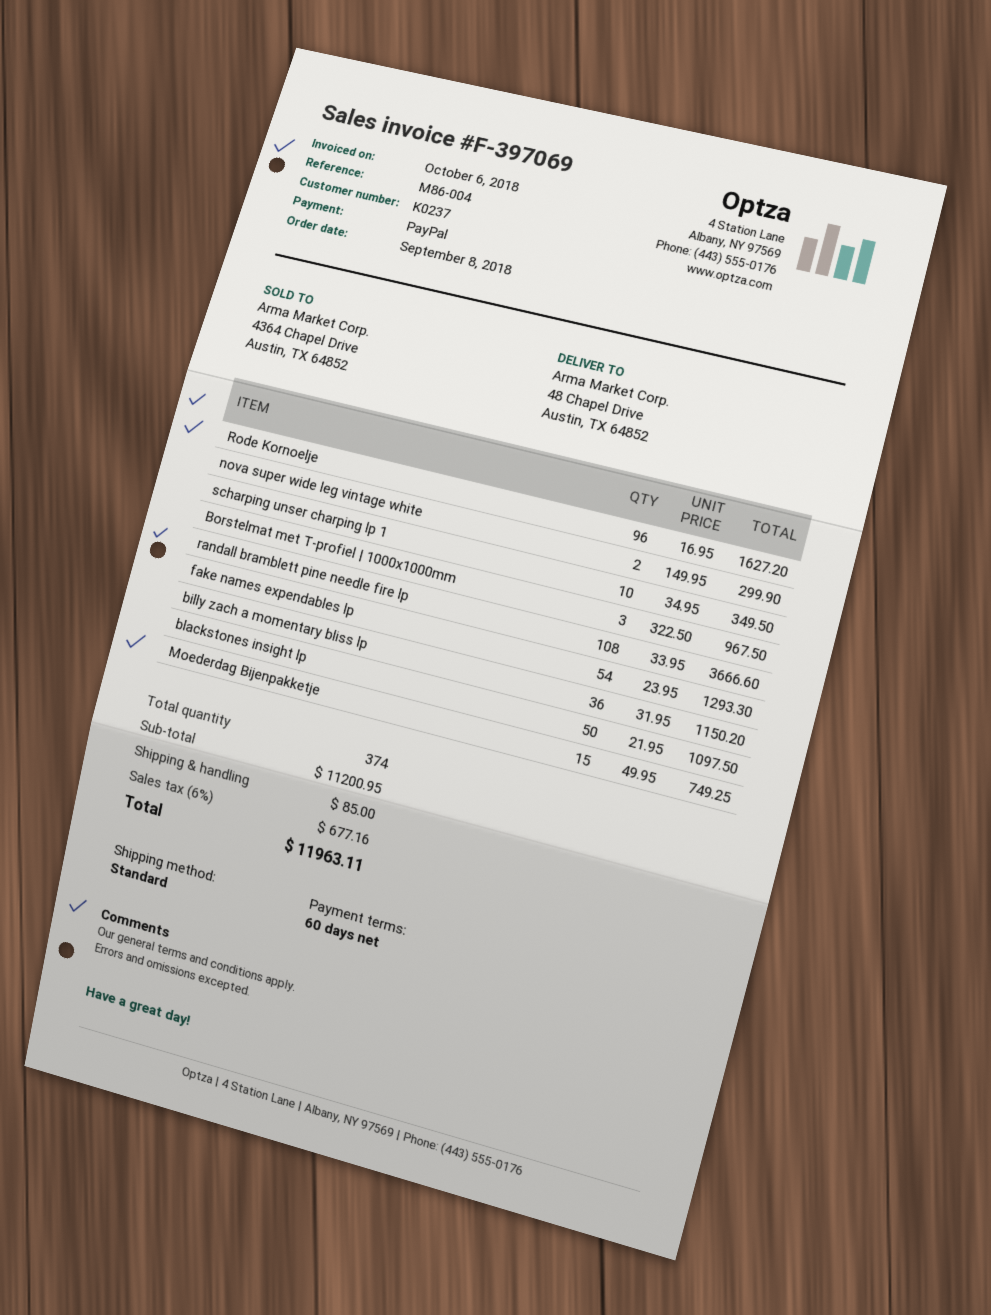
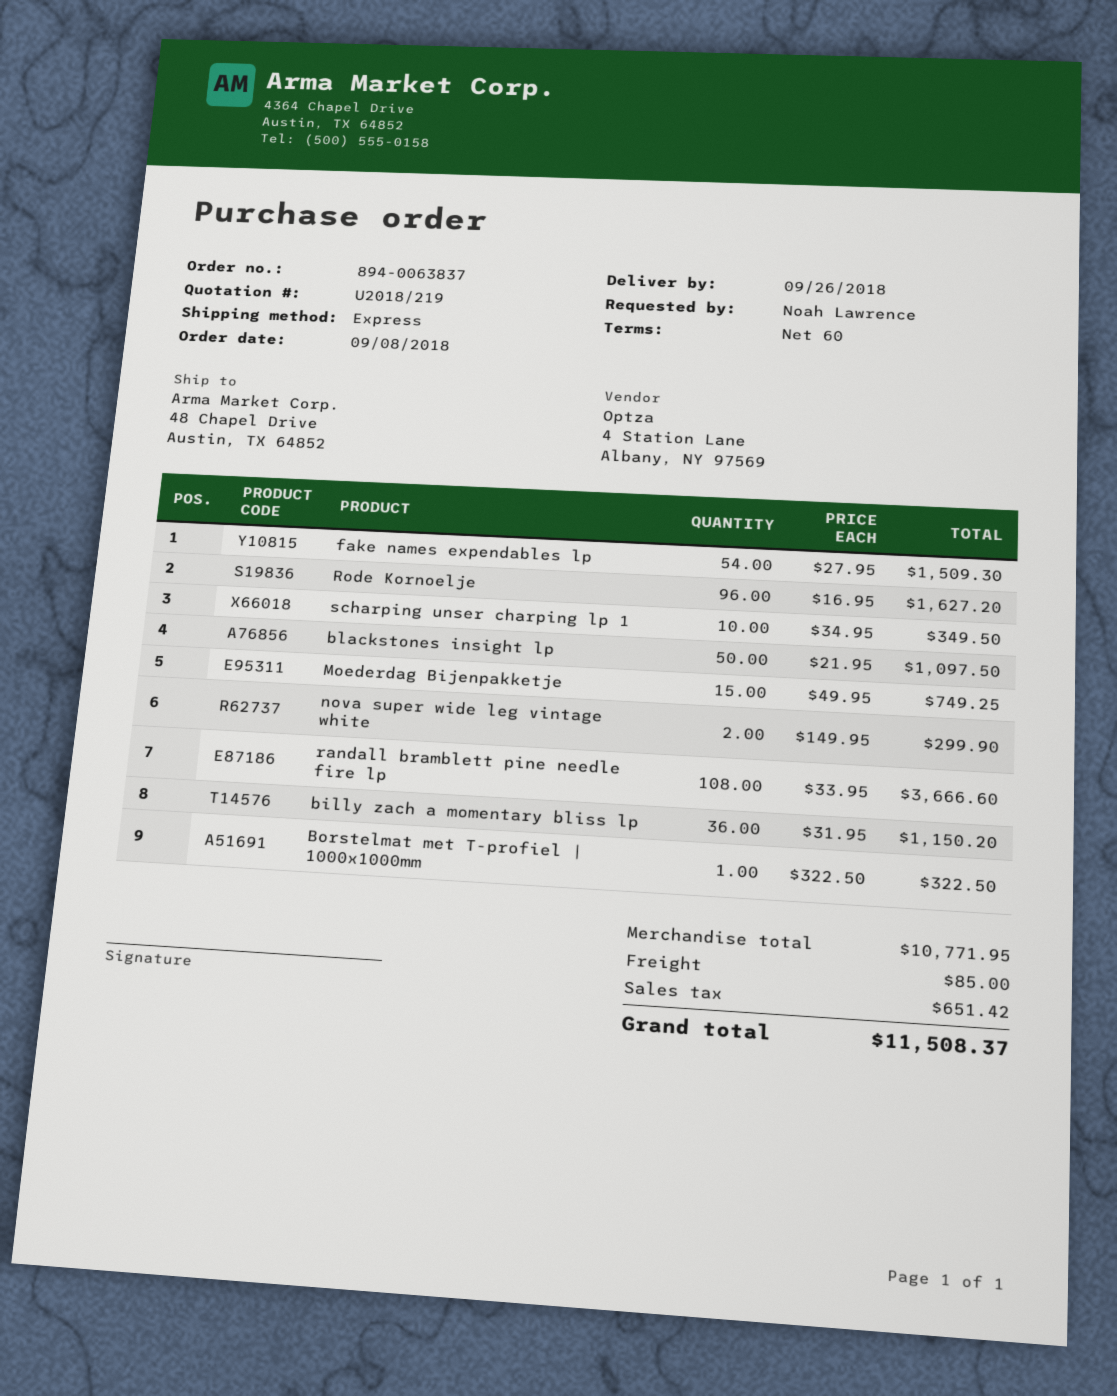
shipping method: standard -> express
Borstelmat met T-profiel | 1000x1000mm: 3 x 322.50 = 967.50 -> 1 x 322.50 = 322.50
fake names expendables lp: 54 x 23.95 = 1293.30 -> 54 x 27.95 = 1509.30
subtotal: 11200.95 -> 10771.95
tax: 677.16 -> 651.42
total: 11963.11 -> 11508.37

